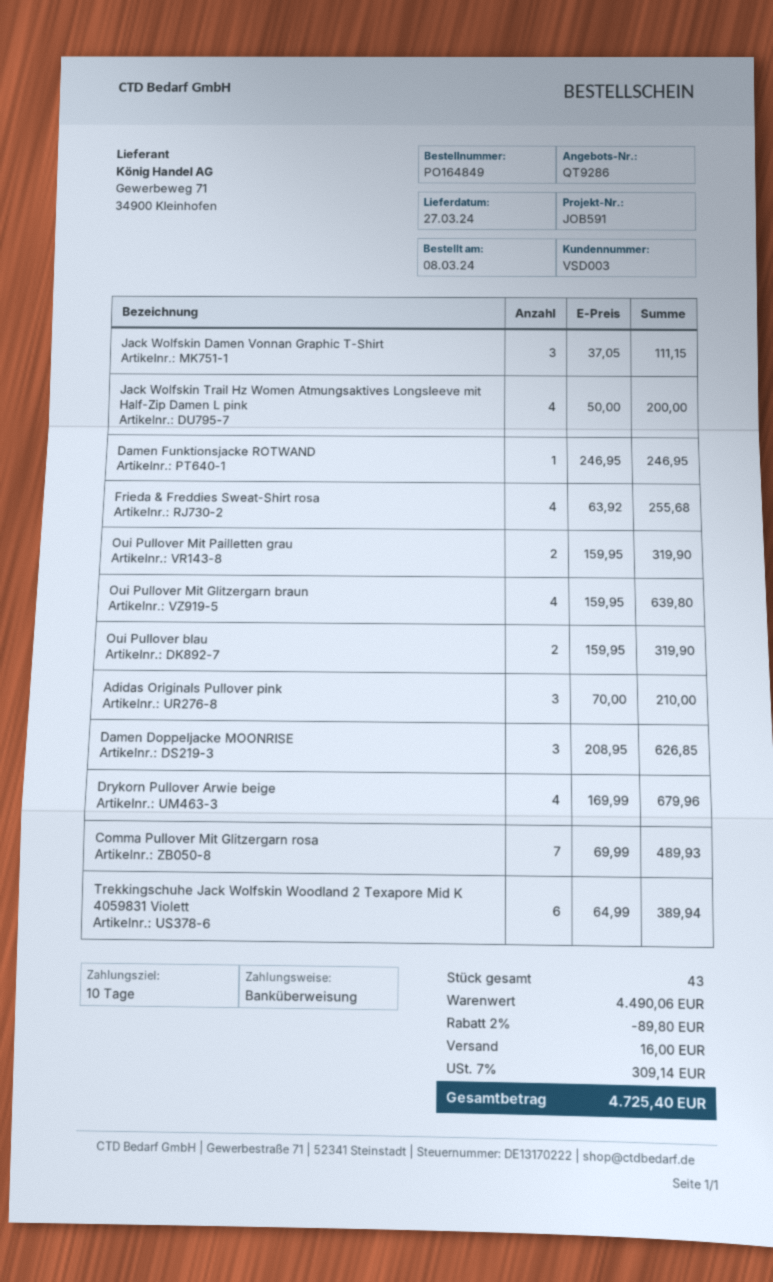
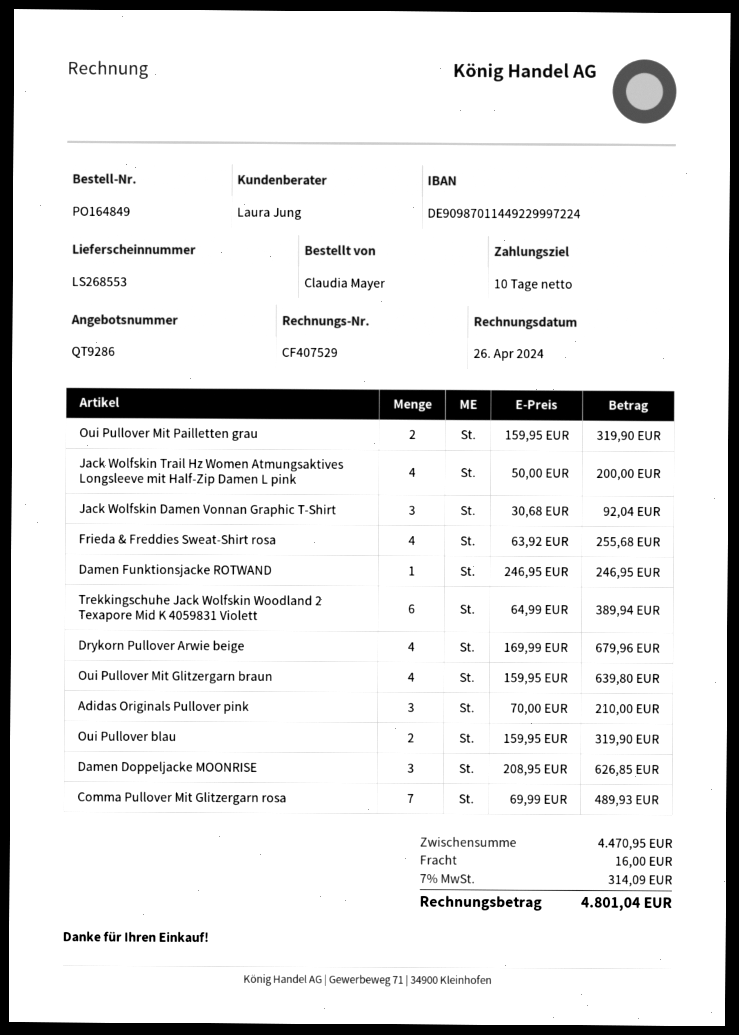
Jack Wolfskin Damen Vonnan Graphic T-Shirt: 3 x 37.05 = 111.15 -> 3 x 30.68 = 92.04
subtotal: 4490.06 -> 4470.95
discount: 2% = 89.80 -> none
tax: 7% = 309.14 -> 7% = 314.09
total: 4725.40 -> 4801.04

